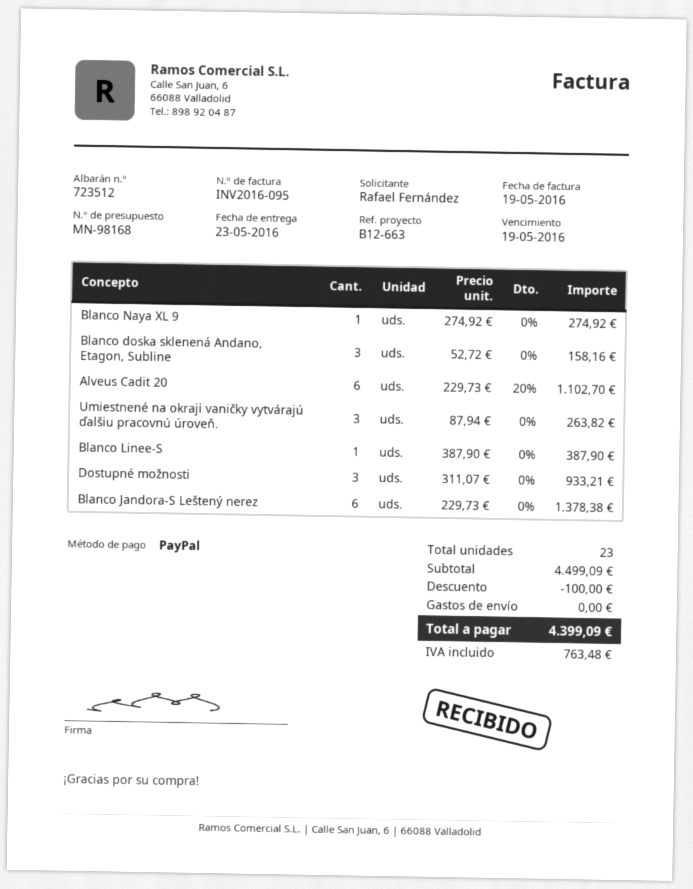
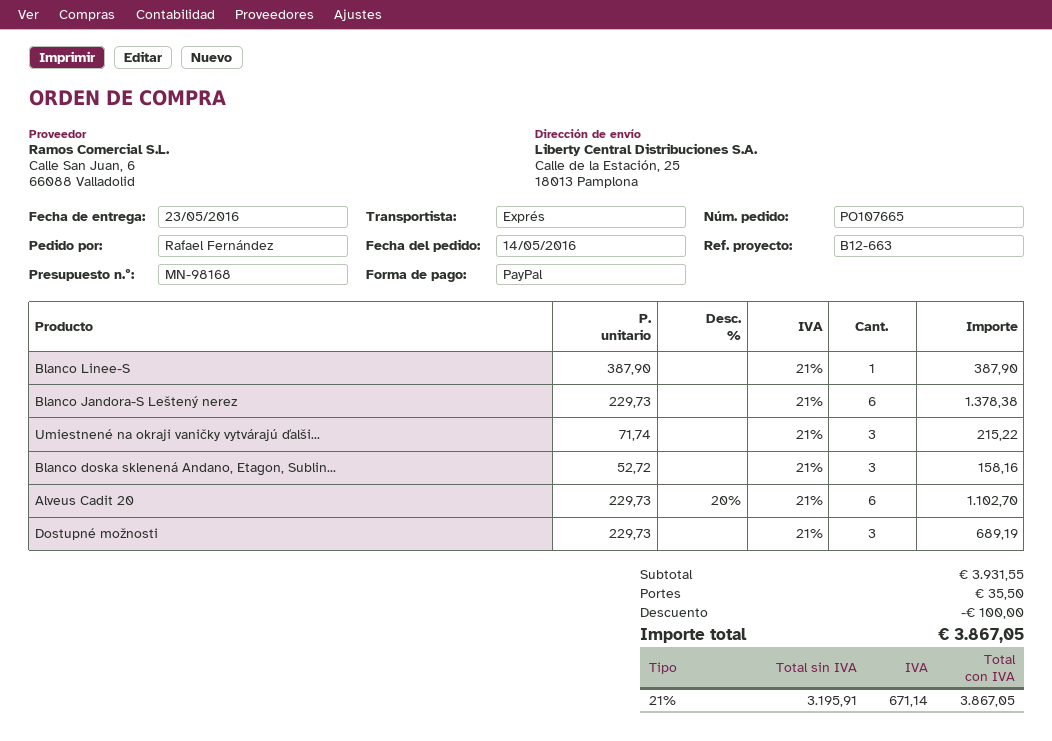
Blanco Naya XL 9: 1 x 274.92 = 274.92 -> none
Umiestnené na okraji vaničky vytvárajú ďalšiu pracovnú úroveň.: 3 x 87.94 = 263.82 -> 3 x 71.74 = 215.22
Dostupné možnosti: 3 x 311.07 = 933.21 -> 3 x 229.73 = 689.19
subtotal: 4499.09 -> 3931.55
shipping: 0.00 -> 35.50
tax: 763.48 -> 671.14
total: 4399.09 -> 3867.05

